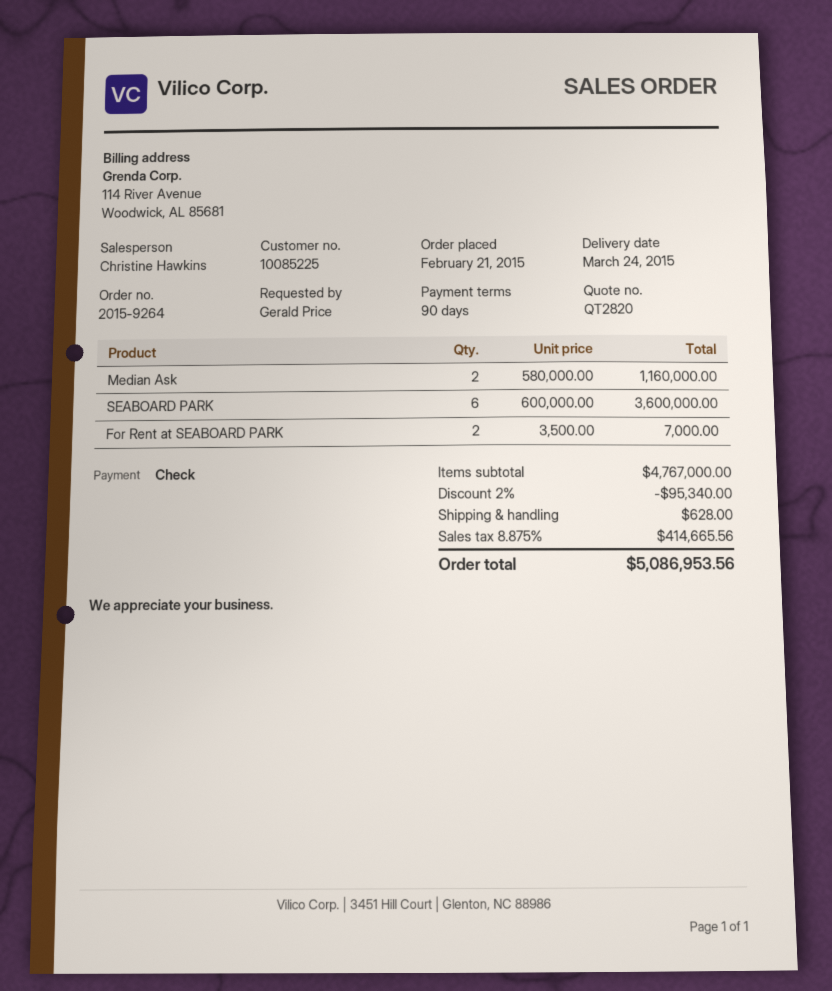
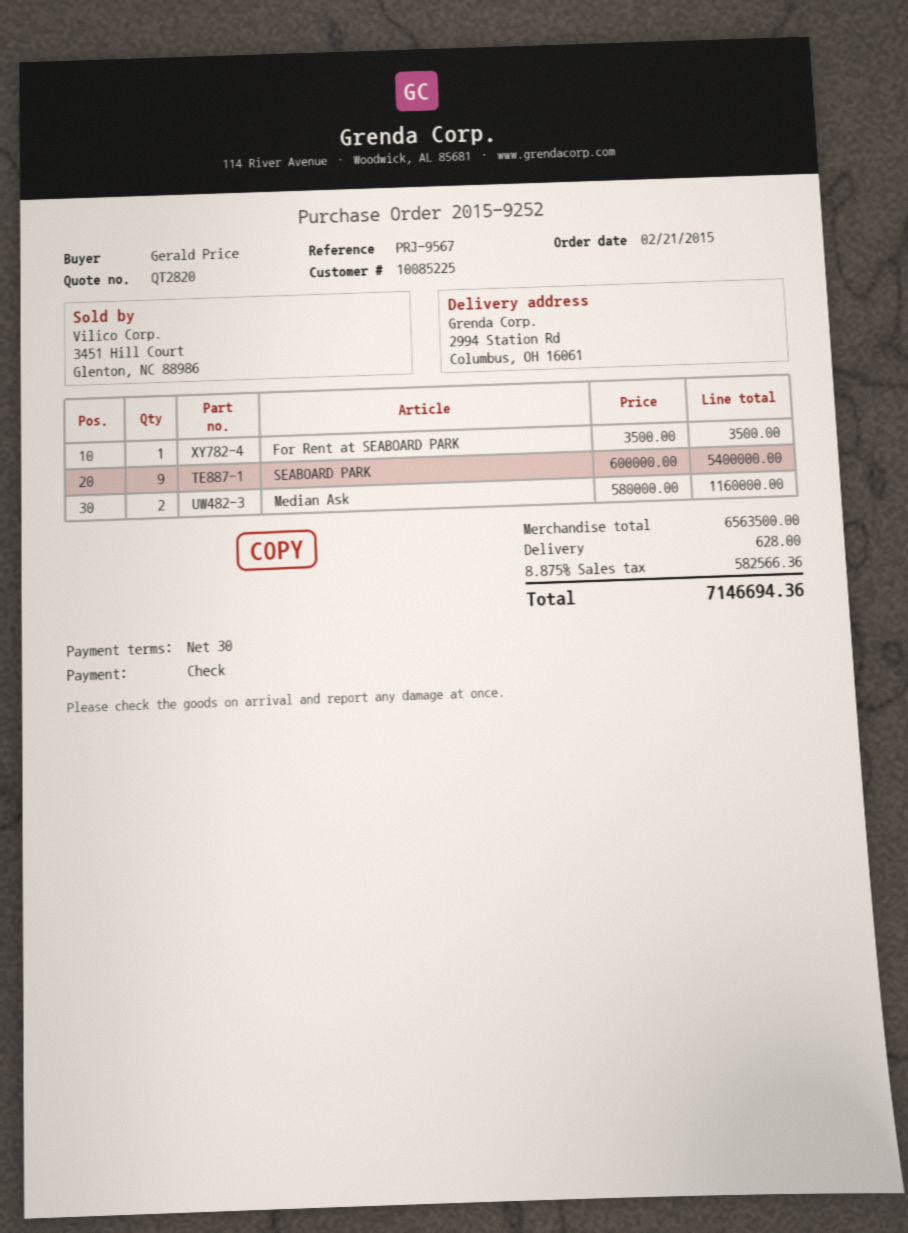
order number: 2015-9264 -> 2015-9252
payment terms: 90 days -> 30 days
SEABOARD PARK: 6 x 600000.00 = 3600000.00 -> 9 x 600000.00 = 5400000.00
For Rent at SEABOARD PARK: 2 x 3500.00 = 7000.00 -> 1 x 3500.00 = 3500.00
subtotal: 4767000.00 -> 6563500.00
discount: 2% = 95340.00 -> none
tax: 8.875% = 414665.56 -> 8.875% = 582566.36
total: 5086953.56 -> 7146694.36

